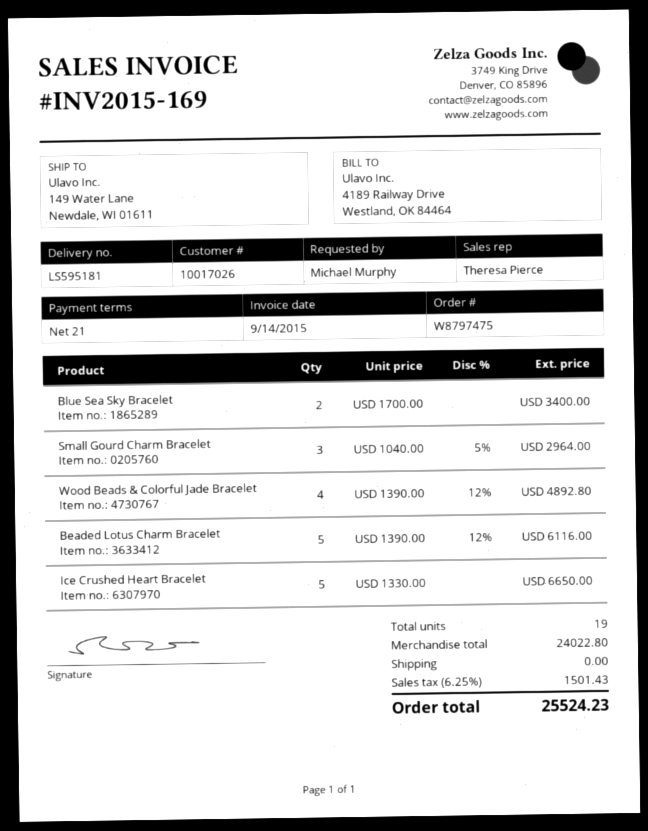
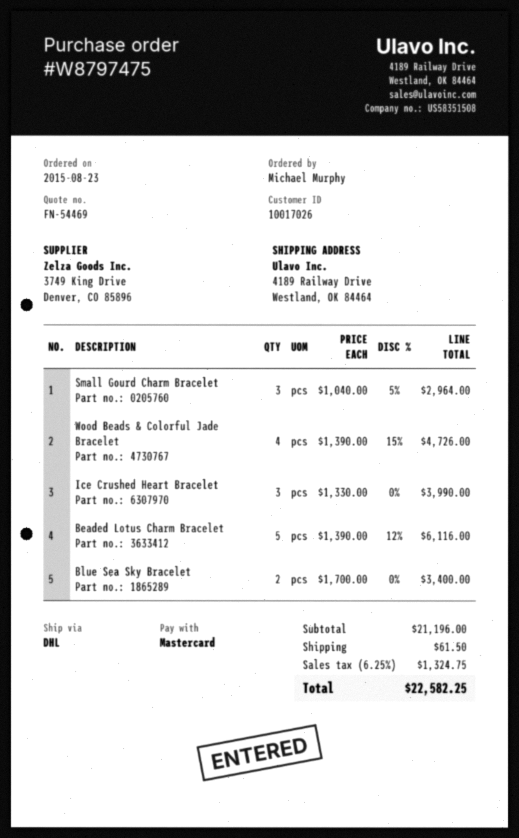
ship to: 149 Water Lane, Newdale, WI 01611 -> 4189 Railway Drive, Westland, OK 84464
Wood Beads & Colorful Jade Bracelet: 4 x 1390.00 - 12% = 4892.80 -> 4 x 1390.00 - 15% = 4726.00
Ice Crushed Heart Bracelet: 5 x 1330.00 = 6650.00 -> 3 x 1330.00 = 3990.00
subtotal: 24022.80 -> 21196.00
shipping: 0.00 -> 61.50
tax: 6.25% = 1501.43 -> 6.25% = 1324.75
total: 25524.23 -> 22582.25

